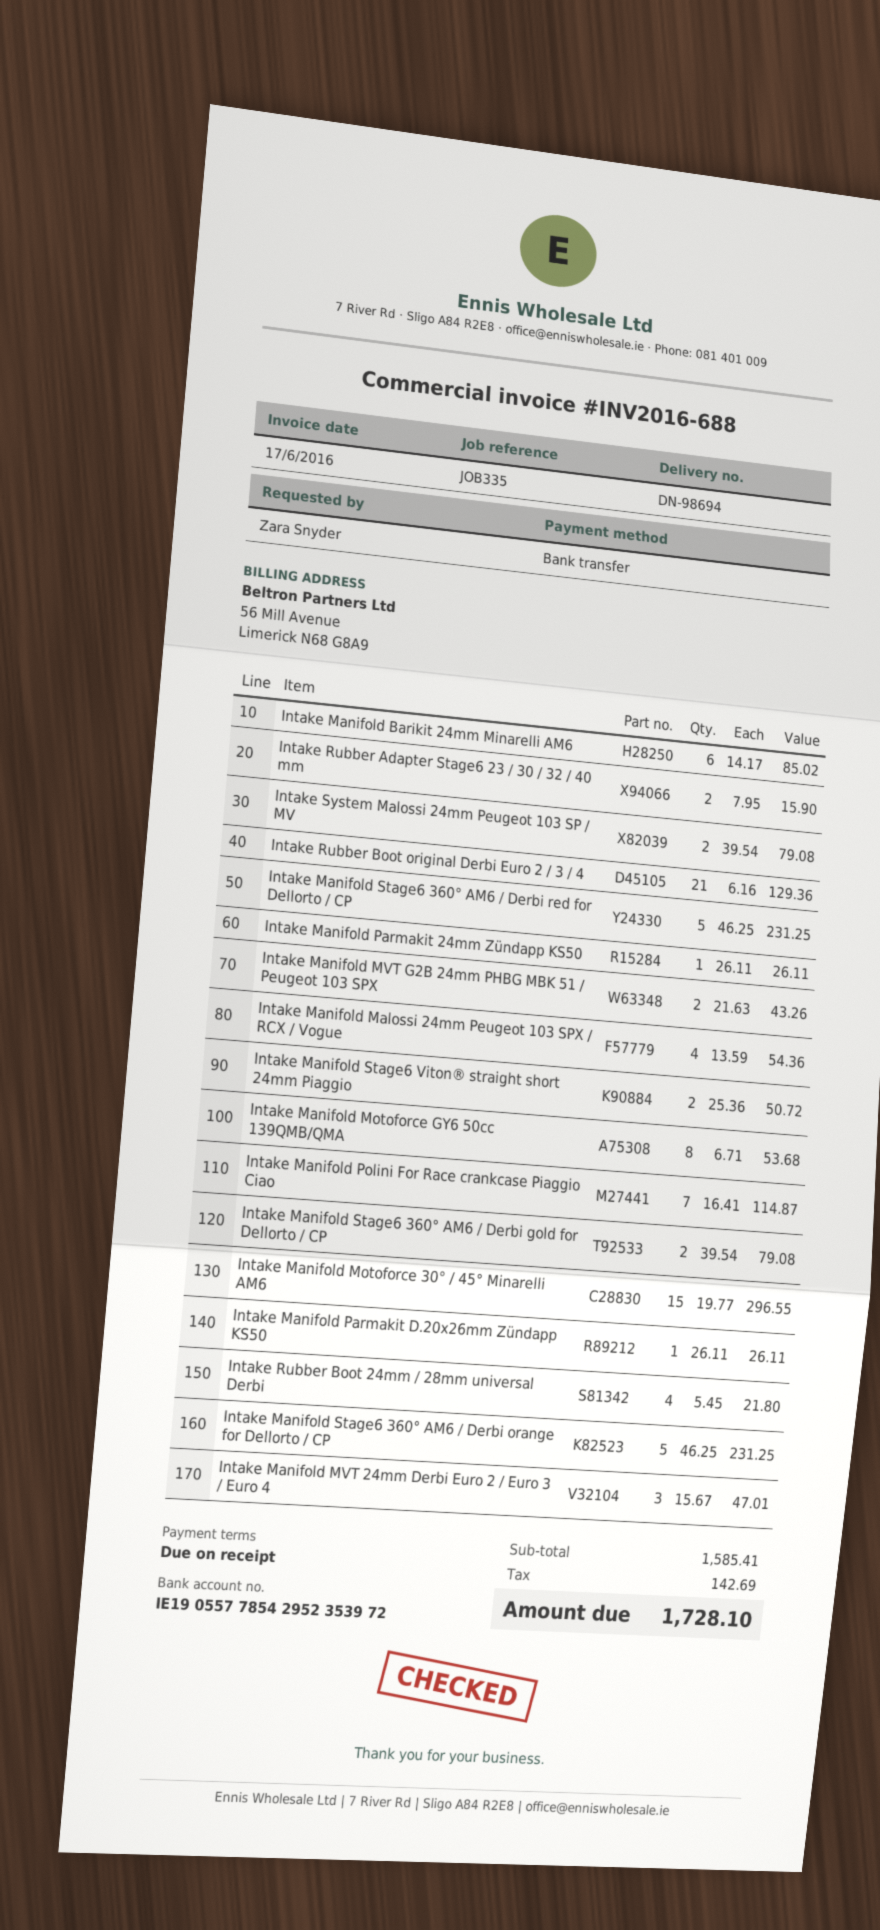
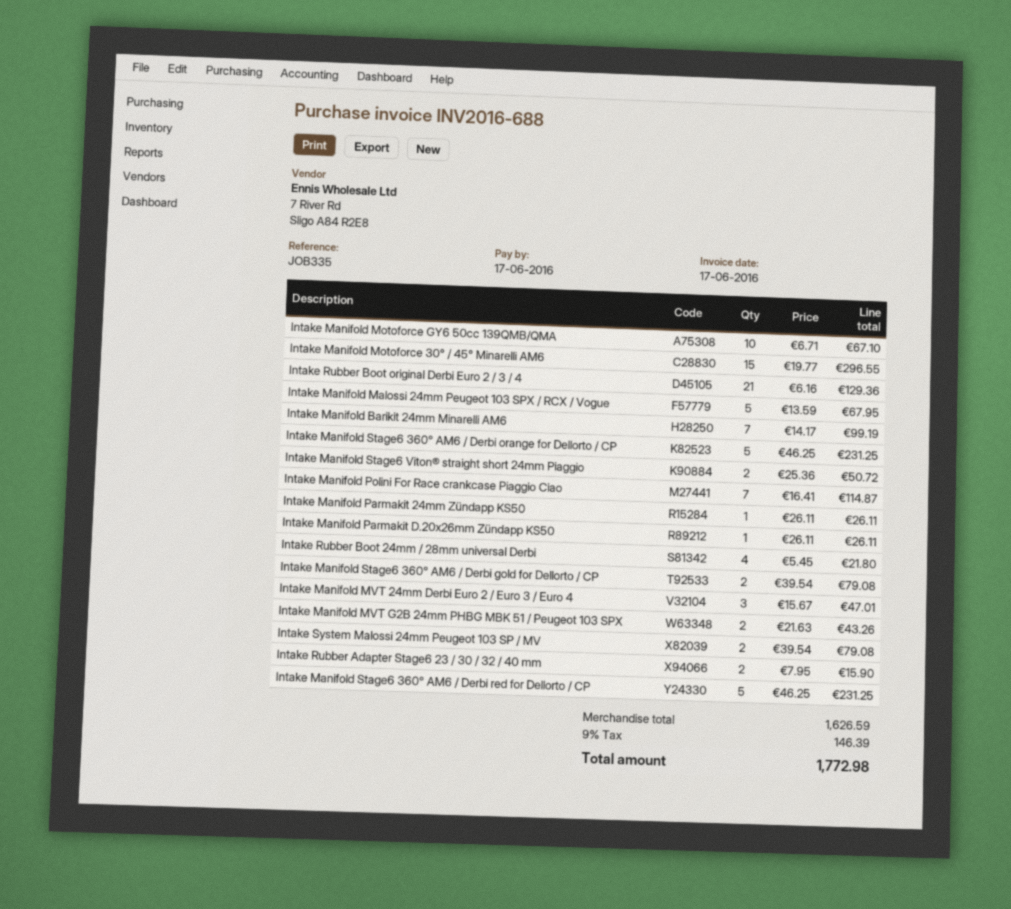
Intake Manifold Barikit 24mm Minarelli AM6: 6 x 14.17 = 85.02 -> 7 x 14.17 = 99.19
Intake Manifold Malossi 24mm Peugeot 103 SPX / RCX / Vogue: 4 x 13.59 = 54.36 -> 5 x 13.59 = 67.95
Intake Manifold Motoforce GY6 50cc 139QMB/QMA: 8 x 6.71 = 53.68 -> 10 x 6.71 = 67.10
subtotal: 1585.41 -> 1626.59
tax: 142.69 -> 146.39
total: 1728.10 -> 1772.98

